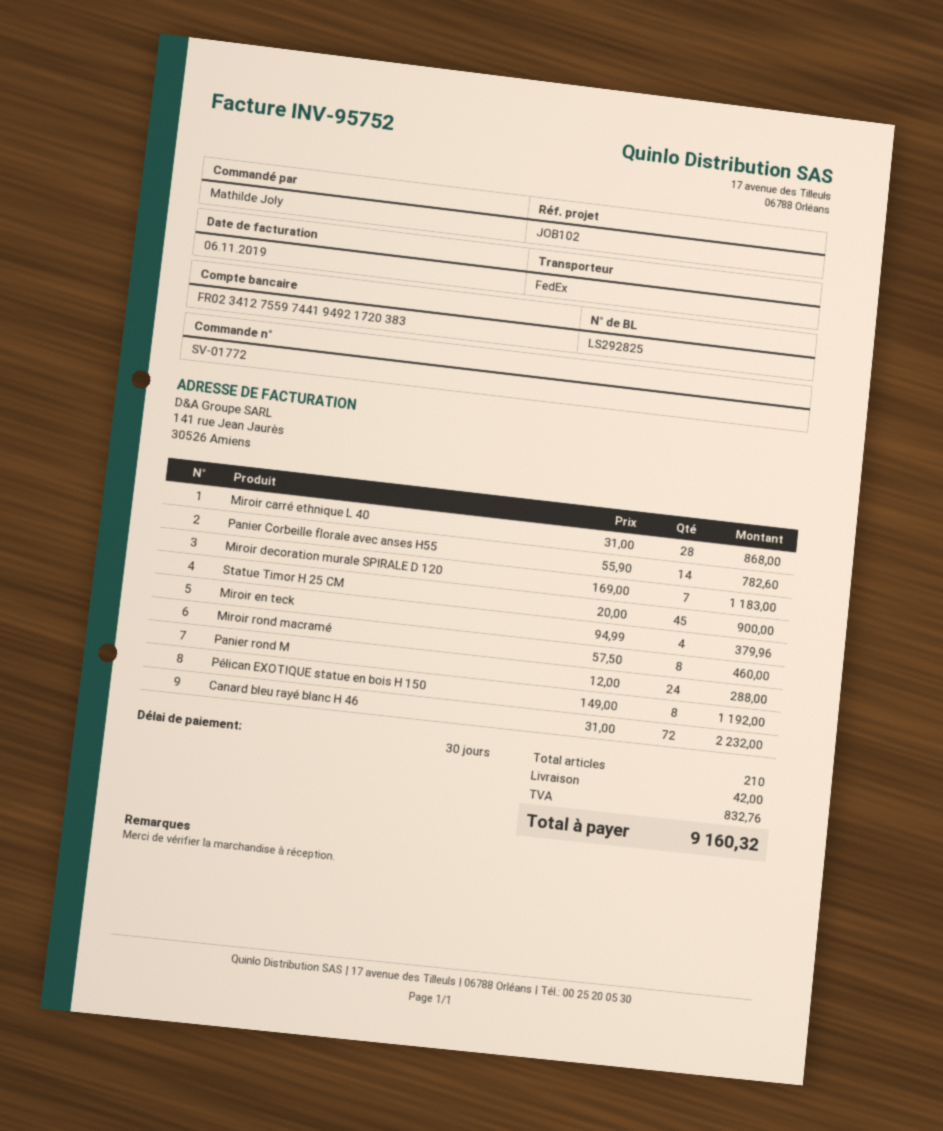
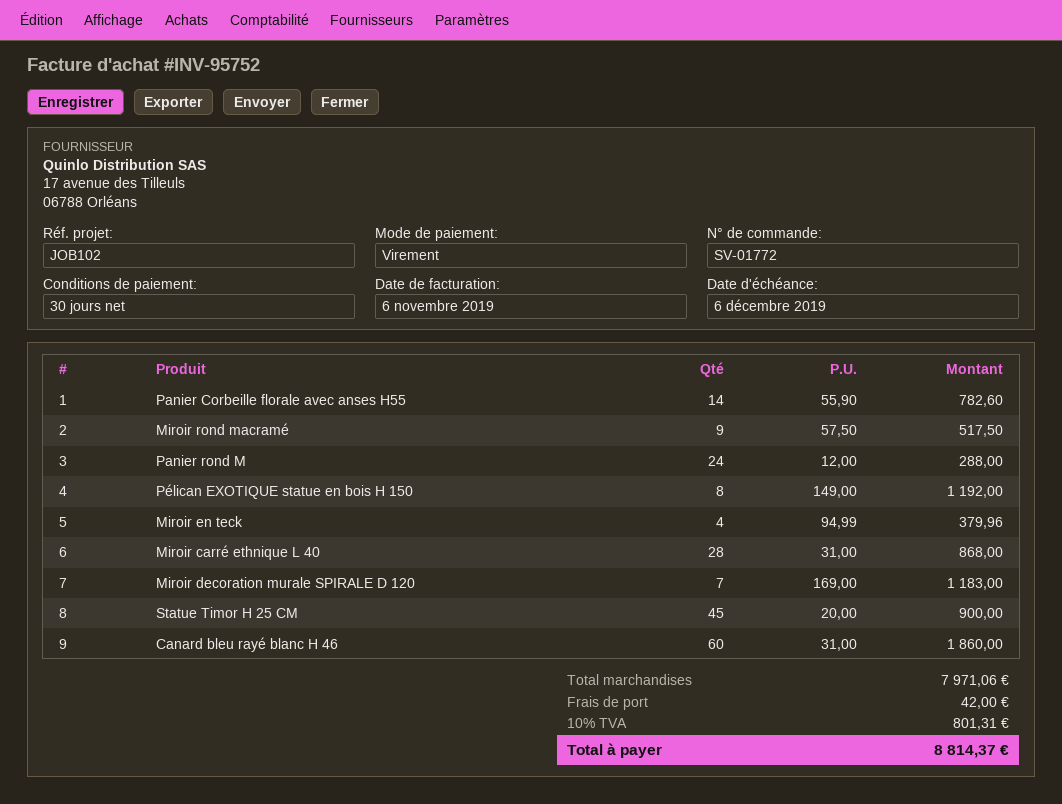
Miroir rond macramé: 8 x 57.50 = 460.00 -> 9 x 57.50 = 517.50
Canard bleu rayé blanc H 46: 72 x 31.00 = 2232.00 -> 60 x 31.00 = 1860.00
tax: 832.76 -> 801.31
total: 9160.32 -> 8814.37

